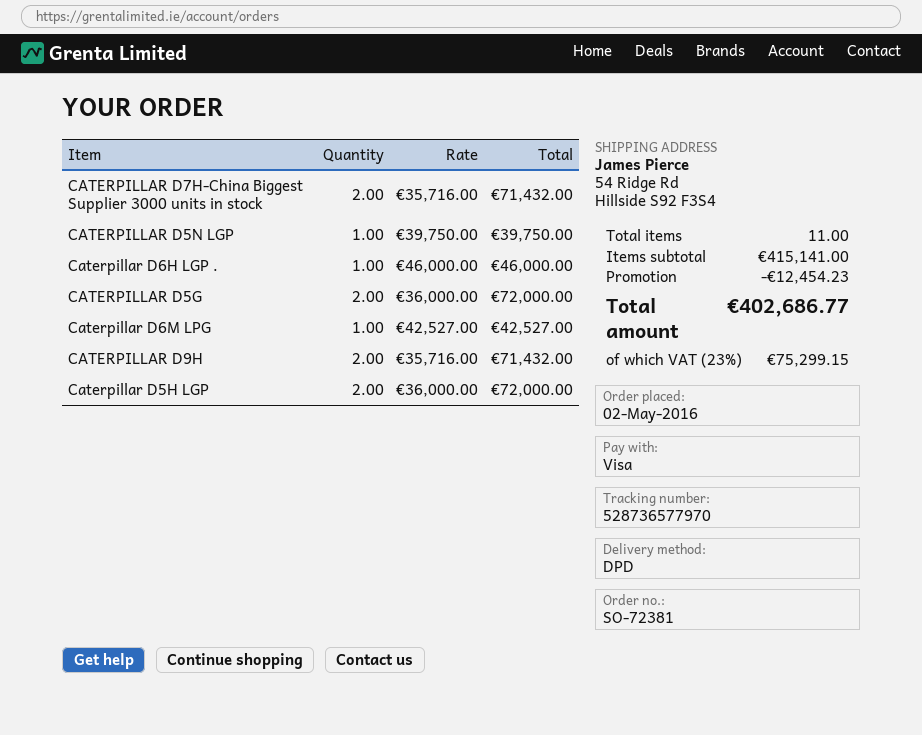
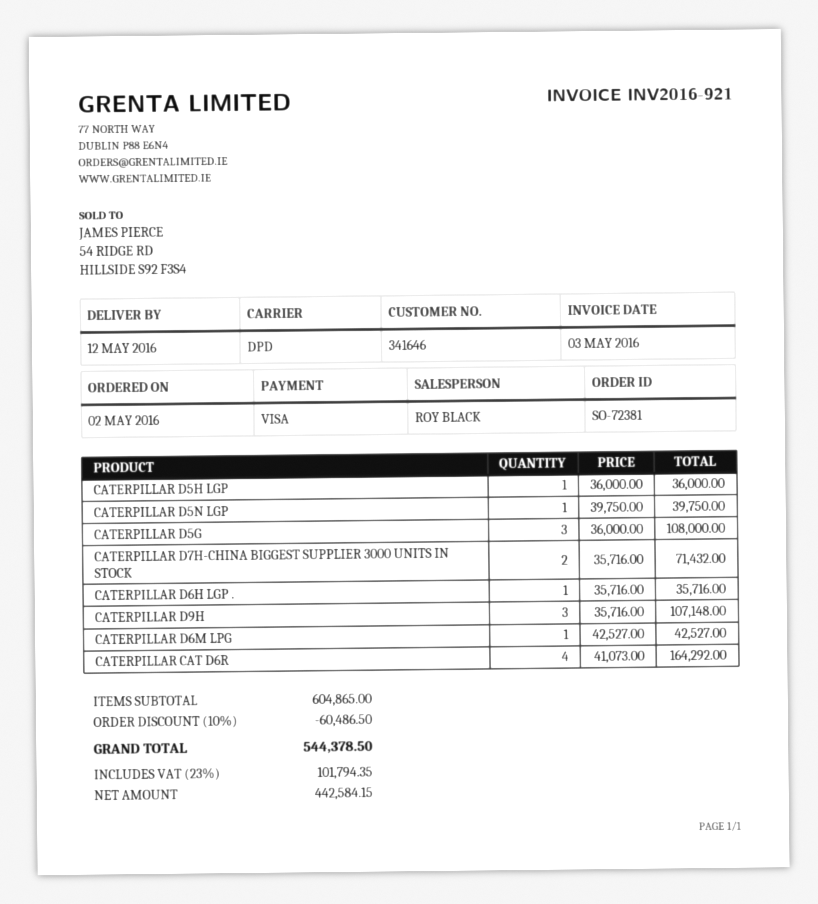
Caterpillar D6H LGP .: 1 x 46000.00 = 46000.00 -> 1 x 35716.00 = 35716.00
CATERPILLAR D5G: 2 x 36000.00 = 72000.00 -> 3 x 36000.00 = 108000.00
CATERPILLAR D9H: 2 x 35716.00 = 71432.00 -> 3 x 35716.00 = 107148.00
Caterpillar D5H LGP: 2 x 36000.00 = 72000.00 -> 1 x 36000.00 = 36000.00
CATERPILLAR CAT D6R: none -> 4 x 41073.00 = 164292.00
subtotal: 415141.00 -> 604865.00
discount: 12454.23 -> 60486.50
tax: 23% = 75299.15 -> 23% = 101794.35
total: 402686.77 -> 544378.50

